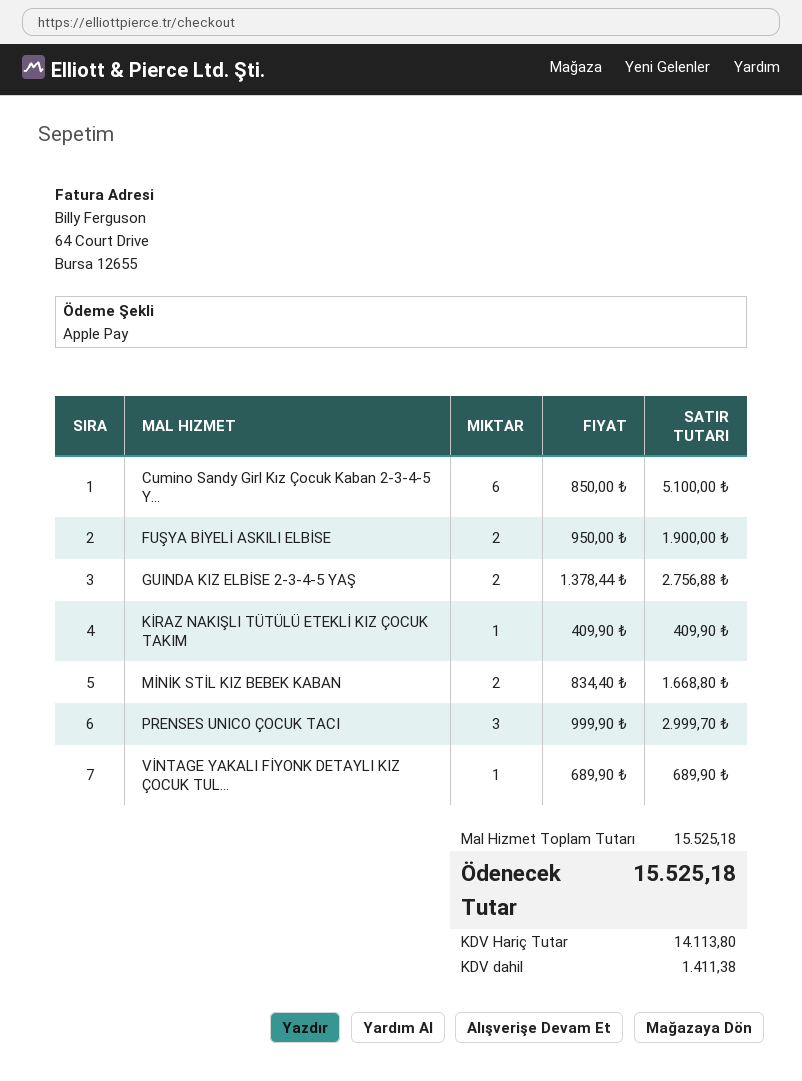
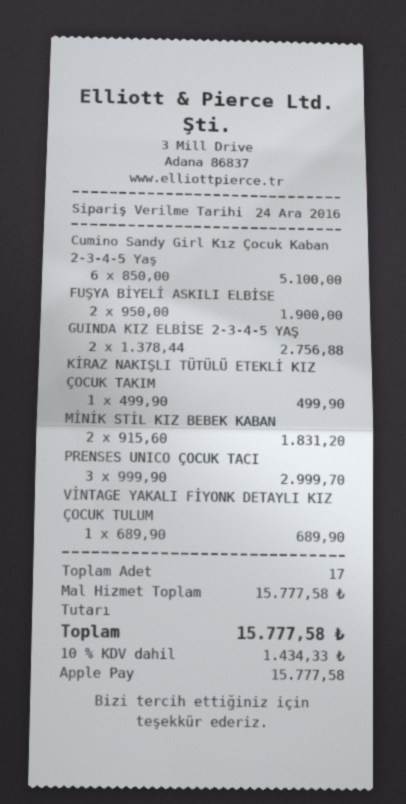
KİRAZ NAKIŞLI TÜTÜLÜ ETEKLİ KIZ ÇOCUK TAKIM: 1 x 409.90 = 409.90 -> 1 x 499.90 = 499.90
MİNİK STİL KIZ BEBEK KABAN: 2 x 834.40 = 1668.80 -> 2 x 915.60 = 1831.20
subtotal: 15525.18 -> 15777.58
tax: 1411.38 -> 1434.33
total: 15525.18 -> 15777.58

